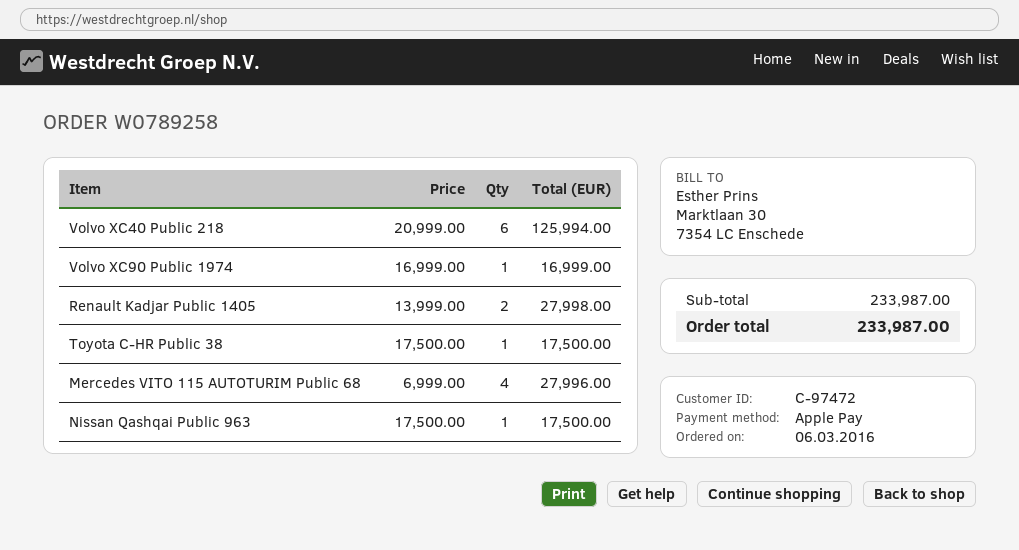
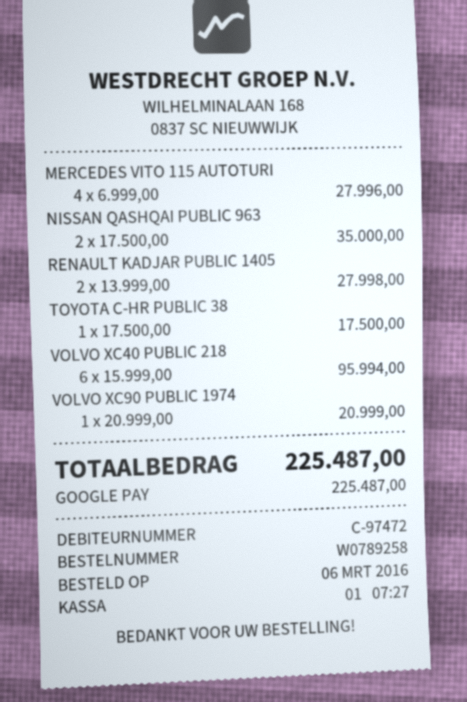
payment method: Apple Pay -> Google Pay
Volvo XC40 Public 218: 6 x 20999.00 = 125994.00 -> 6 x 15999.00 = 95994.00
Volvo XC90 Public 1974: 1 x 16999.00 = 16999.00 -> 1 x 20999.00 = 20999.00
Nissan Qashqai Public 963: 1 x 17500.00 = 17500.00 -> 2 x 17500.00 = 35000.00
total: 233987.00 -> 225487.00

